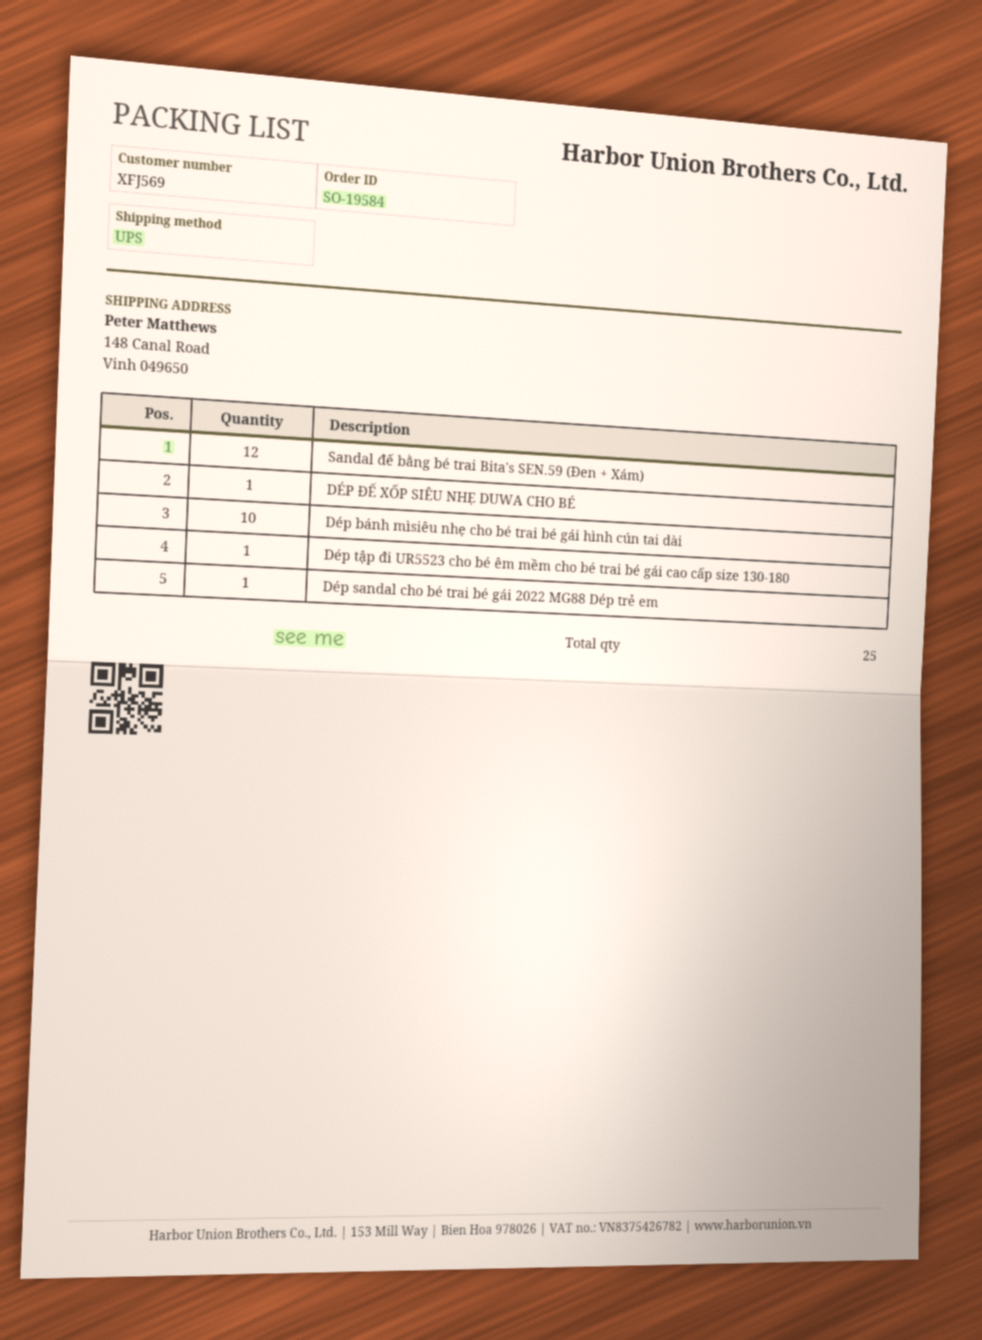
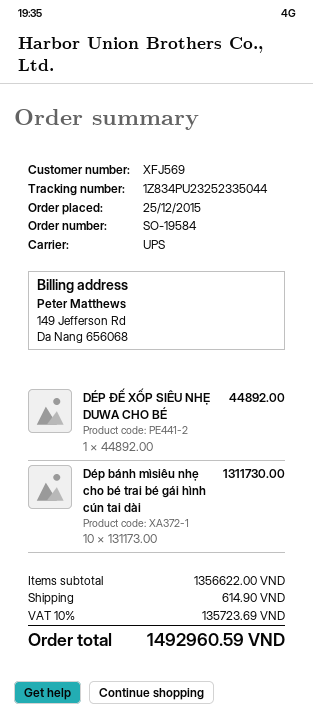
Sandal đế bằng bé trai Bita's SEN.59 (Đen + Xám): 12 -> none
Dép tập đi UR5523 cho bé êm mềm cho bé trai bé gái cao cấp size 130-180: 1 -> none
Dép sandal cho bé trai bé gái 2022 MG88 Dép trẻ em: 1 -> none

